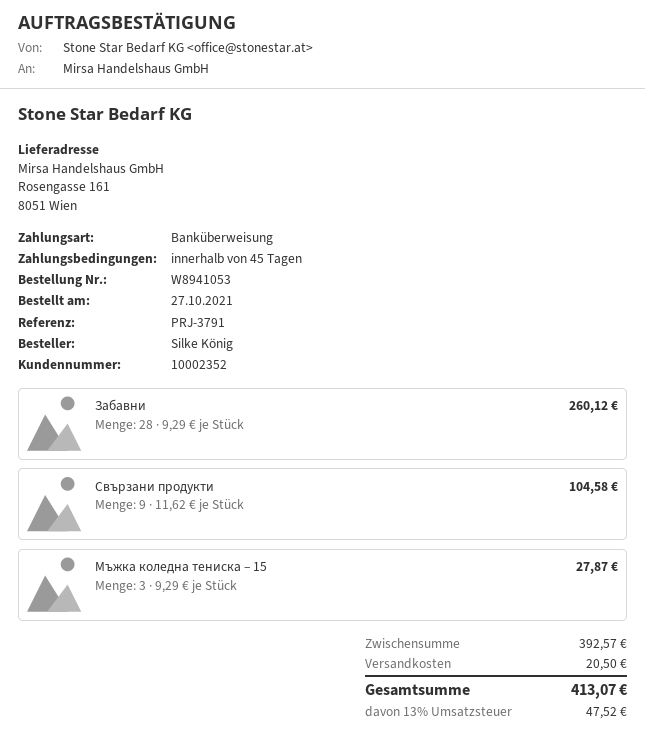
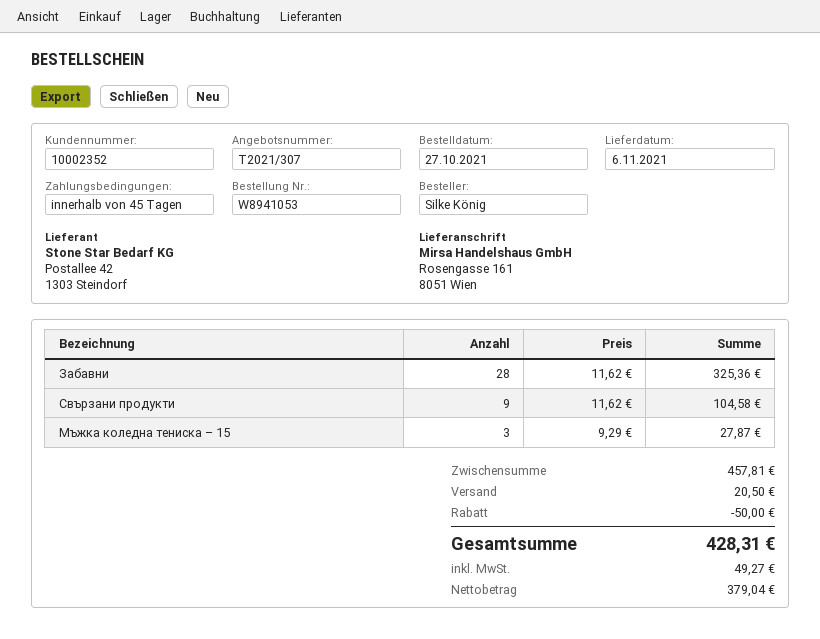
Забавни: 28 x 9.29 = 260.12 -> 28 x 11.62 = 325.36
subtotal: 392.57 -> 457.81
discount: none -> 50.00
tax: 47.52 -> 49.27
total: 413.07 -> 428.31

